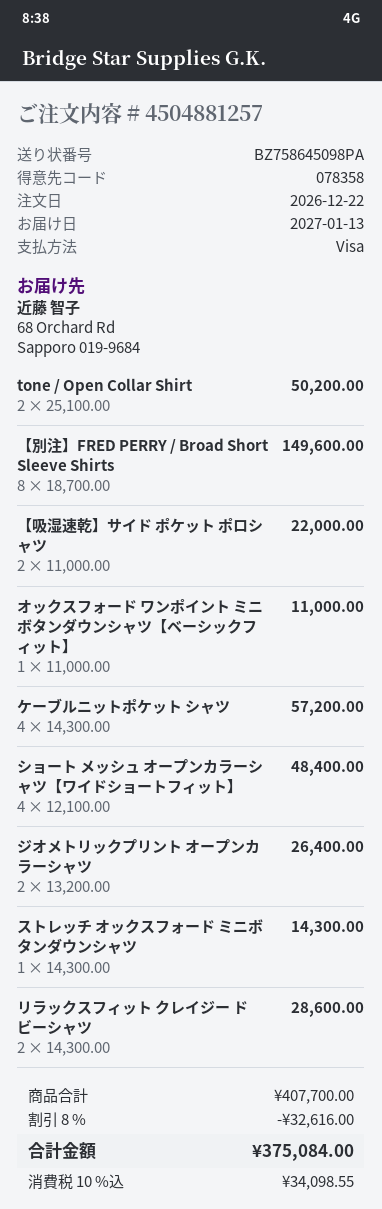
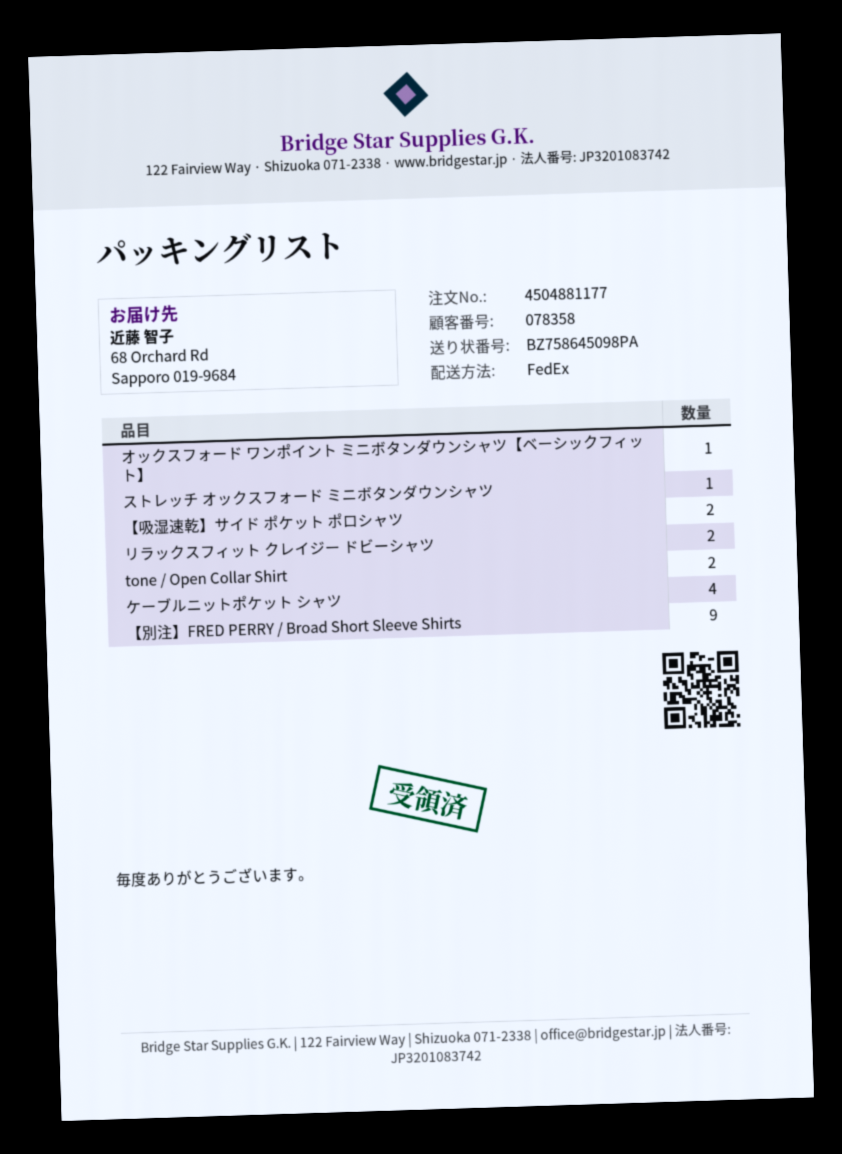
order number: 4504881257 -> 4504881177
【別注】FRED PERRY / Broad Short Sleeve Shirts: 8 -> 9
ショート メッシュ オープンカラーシャツ【ワイドショートフィット】: 4 -> none
ジオメトリックプリント オープンカラーシャツ: 2 -> none

